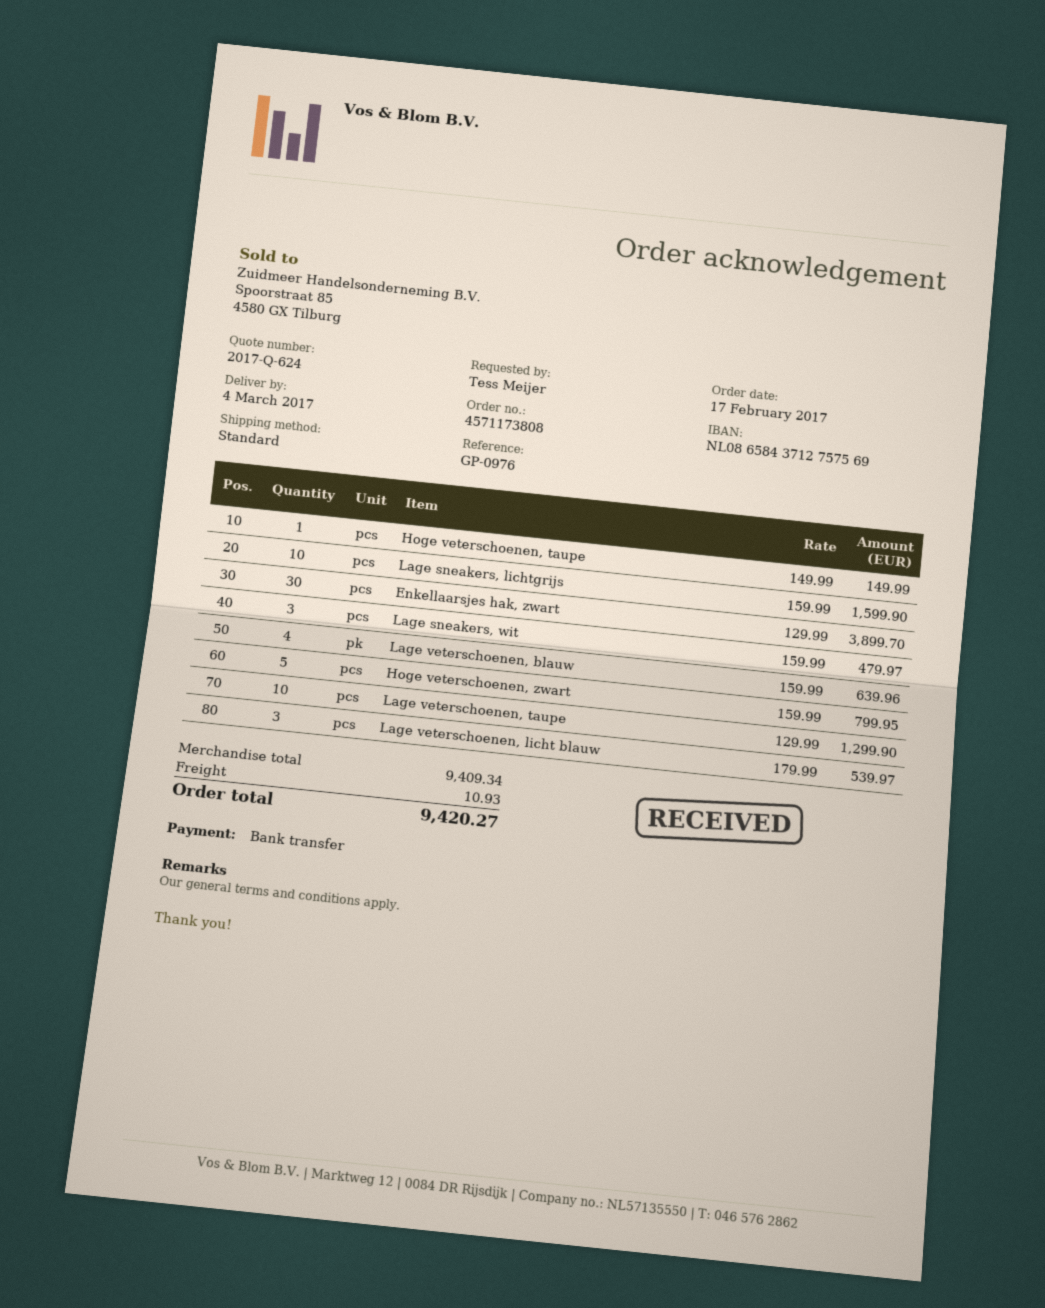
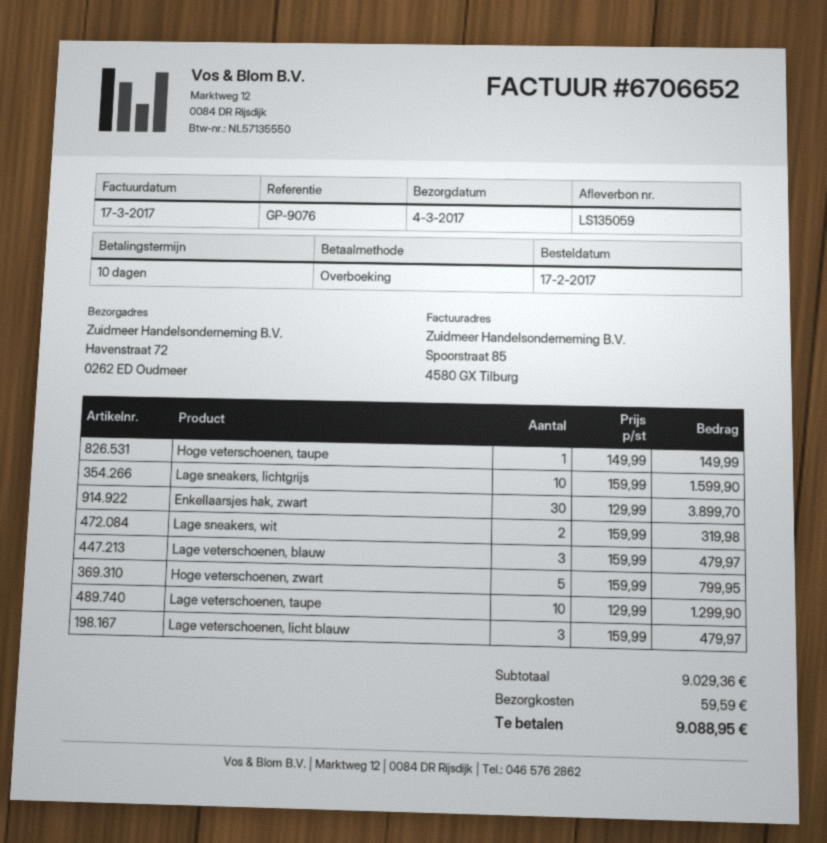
reference: GP-0976 -> GP-9076
Lage sneakers, wit: 3 x 159.99 = 479.97 -> 2 x 159.99 = 319.98
Lage veterschoenen, blauw: 4 x 159.99 = 639.96 -> 3 x 159.99 = 479.97
Lage veterschoenen, licht blauw: 3 x 179.99 = 539.97 -> 3 x 159.99 = 479.97
subtotal: 9409.34 -> 9029.36
shipping: 10.93 -> 59.59
total: 9420.27 -> 9088.95

